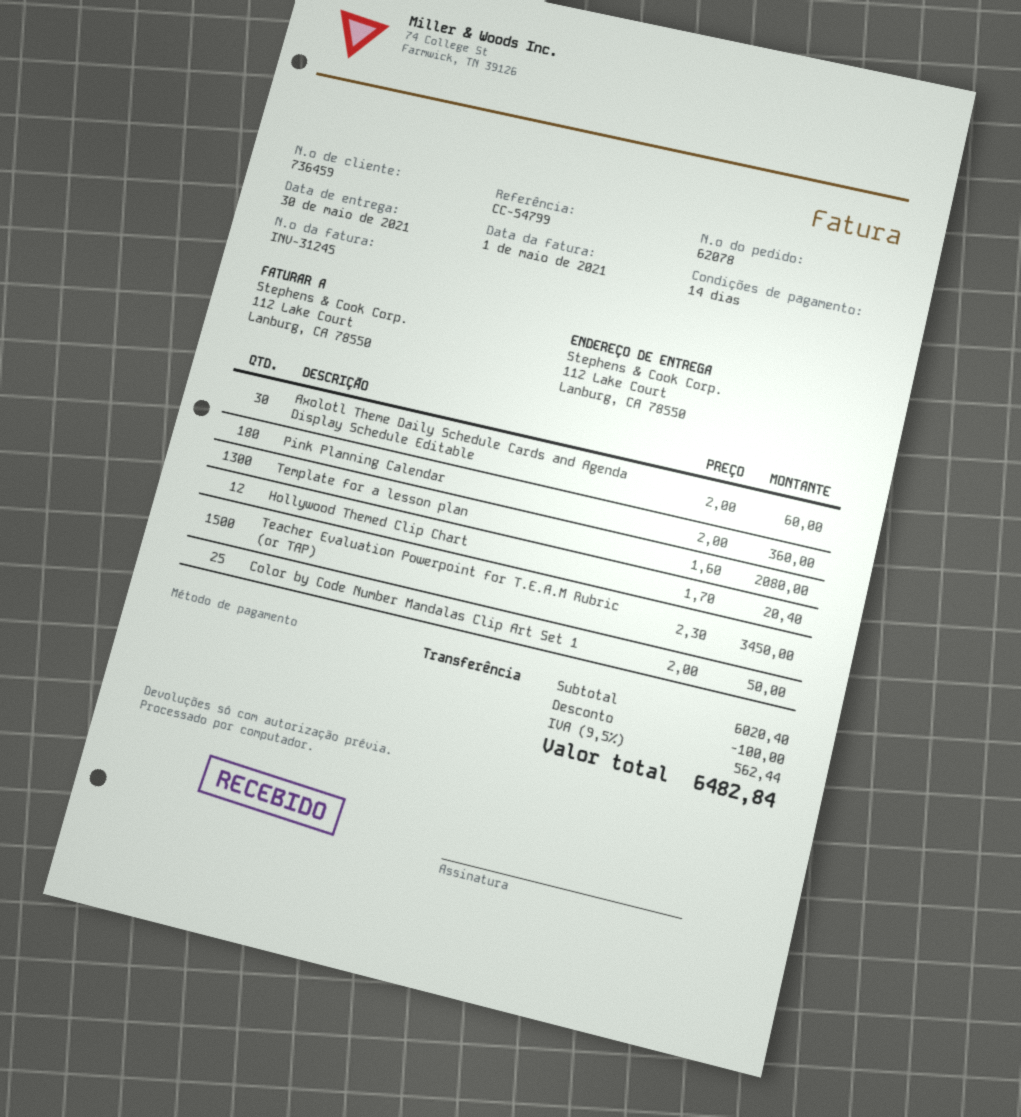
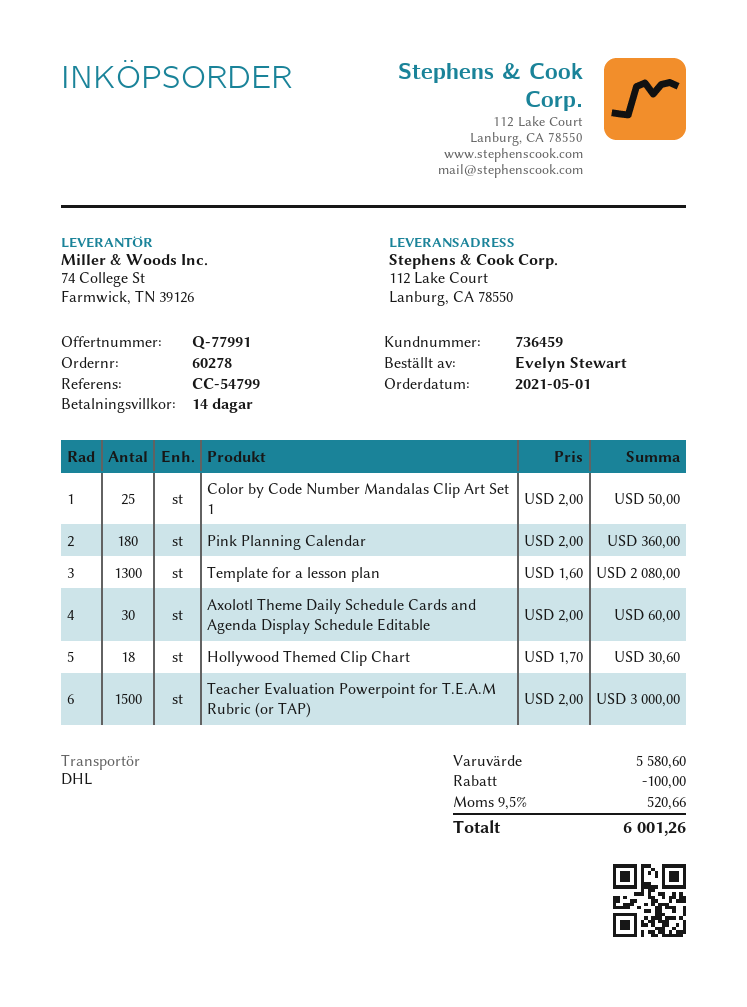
order number: 62078 -> 60278
Hollywood Themed Clip Chart: 12 x 1.70 = 20.40 -> 18 x 1.70 = 30.60
Teacher Evaluation Powerpoint for T.E.A.M Rubric (or TAP): 1500 x 2.30 = 3450.00 -> 1500 x 2.00 = 3000.00
subtotal: 6020.40 -> 5580.60
tax: 9.5% = 562.44 -> 9.5% = 520.66
total: 6482.84 -> 6001.26

